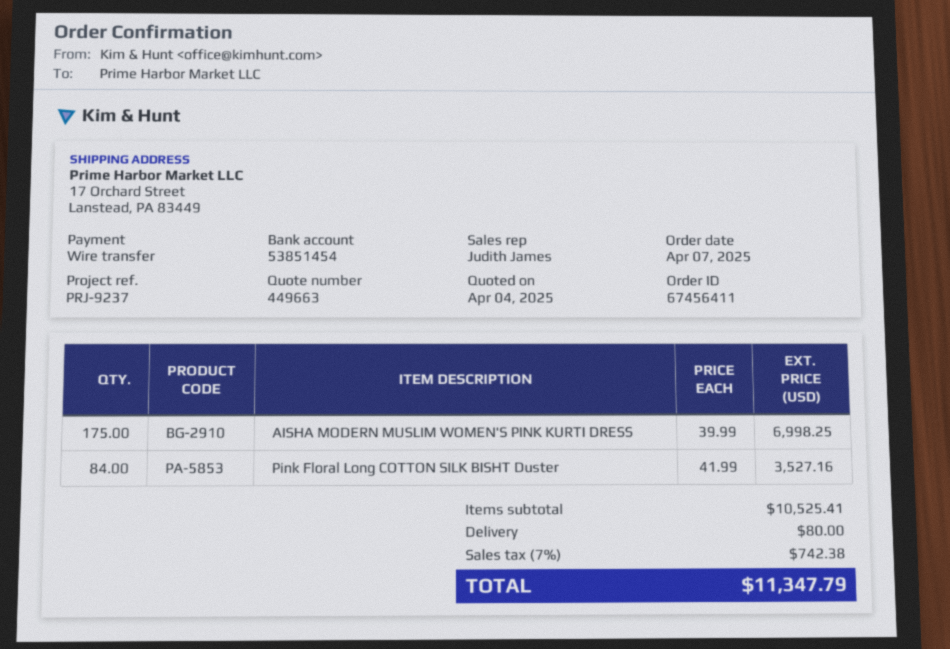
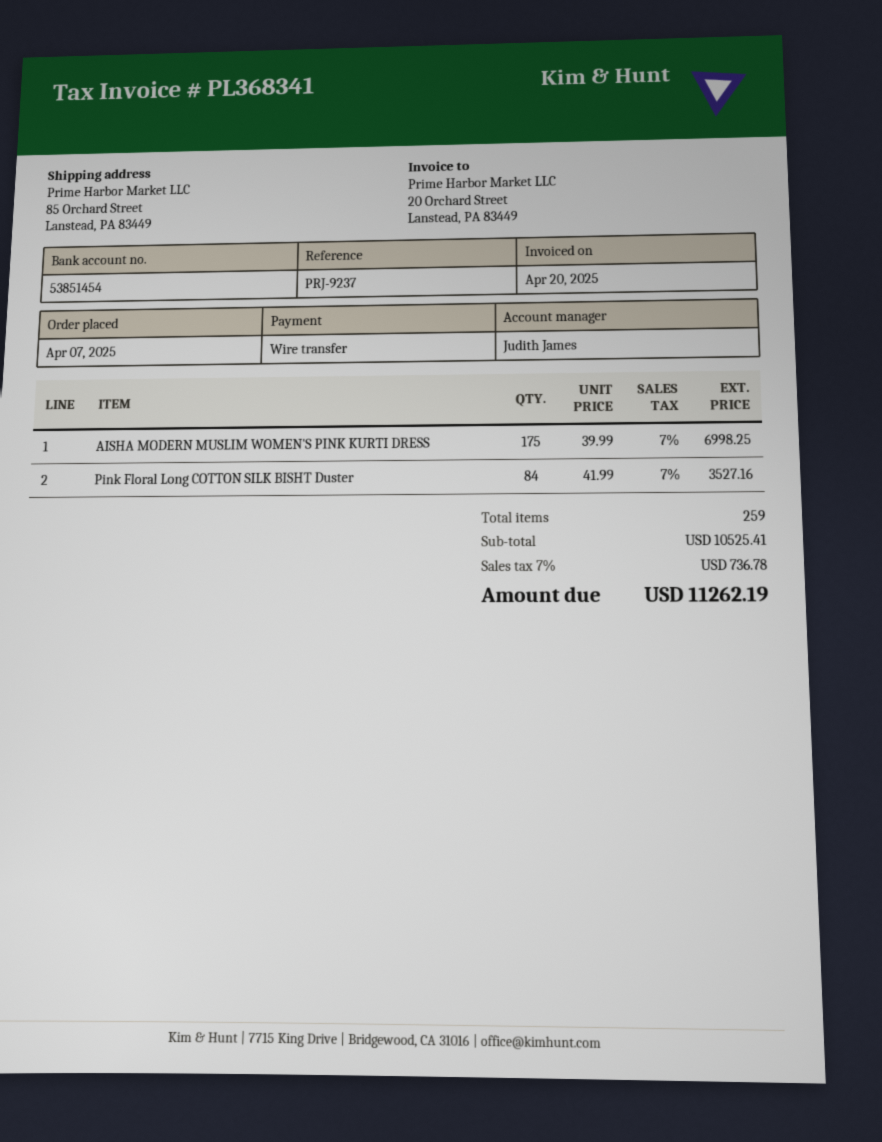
ship to: 17 Orchard Street, Lanstead, PA 83449 -> 85 Orchard Street, Lanstead, PA 83449
shipping: 80.00 -> none
tax: 7% = 742.38 -> 7% = 736.78
total: 11347.79 -> 11262.19

